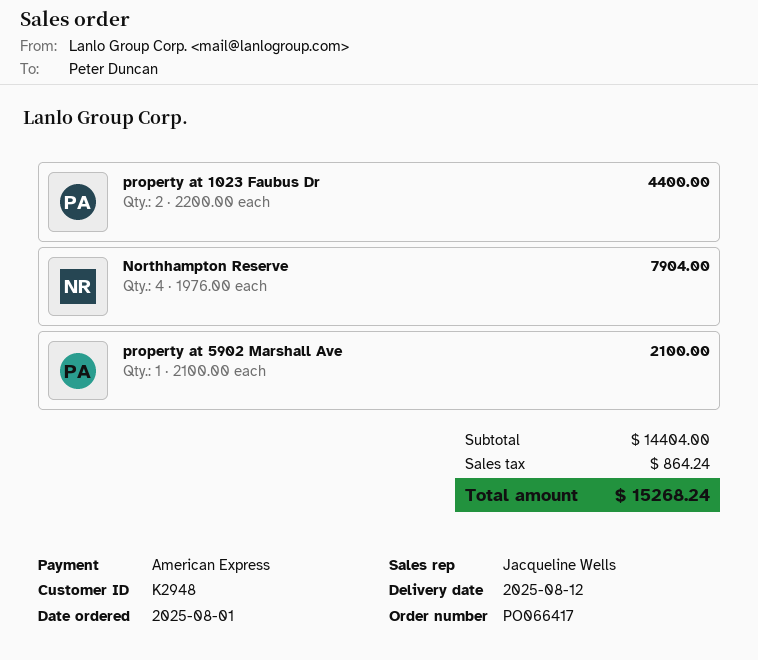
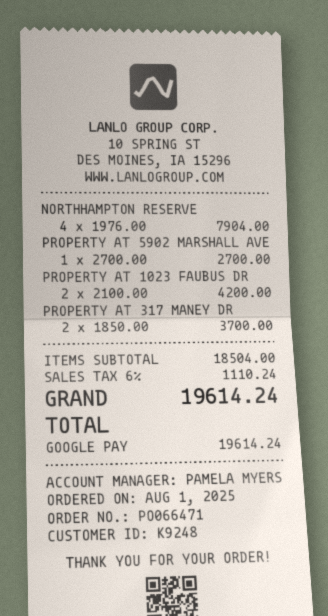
order number: PO066417 -> PO066471
customer number: K2948 -> K9248
sales rep: Jacqueline Wells -> PAMELA MYERS
payment method: American Express -> Google Pay
property at 1023 Faubus Dr: 2 x 2200.00 = 4400.00 -> 2 x 2100.00 = 4200.00
property at 5902 Marshall Ave: 1 x 2100.00 = 2100.00 -> 1 x 2700.00 = 2700.00
PROPERTY AT 317 MANEY DR: none -> 2 x 1850.00 = 3700.00
subtotal: 14404.00 -> 18504.00
tax: 864.24 -> 1110.24
total: 15268.24 -> 19614.24

